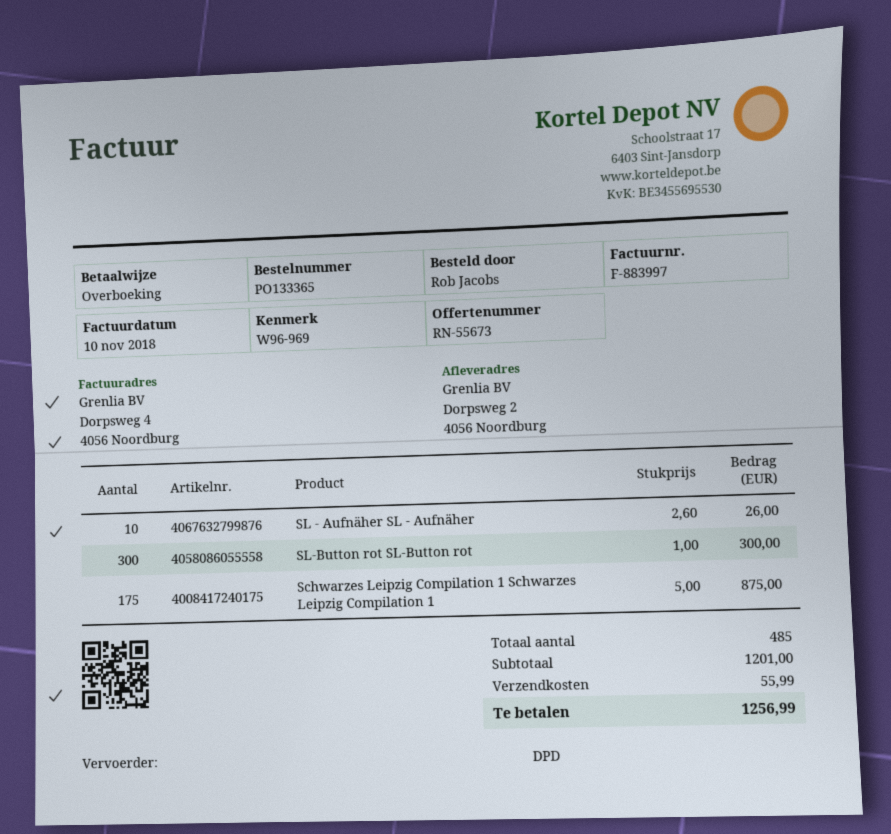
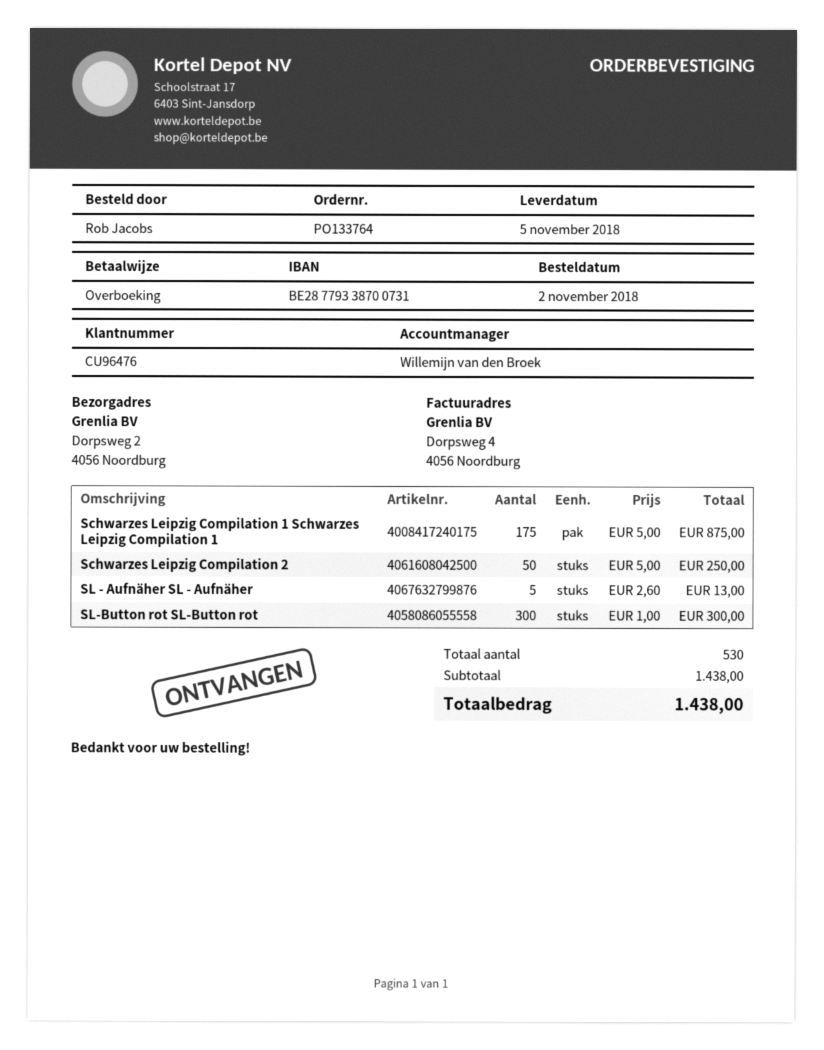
order number: PO133365 -> PO133764
SL - Aufnäher SL - Aufnäher: 10 x 2.60 = 26.00 -> 5 x 2.60 = 13.00
Schwarzes Leipzig Compilation 2: none -> 50 x 5.00 = 250.00
total quantity: 485 -> 530
subtotal: 1201.00 -> 1438.00
shipping: 55.99 -> none
total: 1256.99 -> 1438.00

